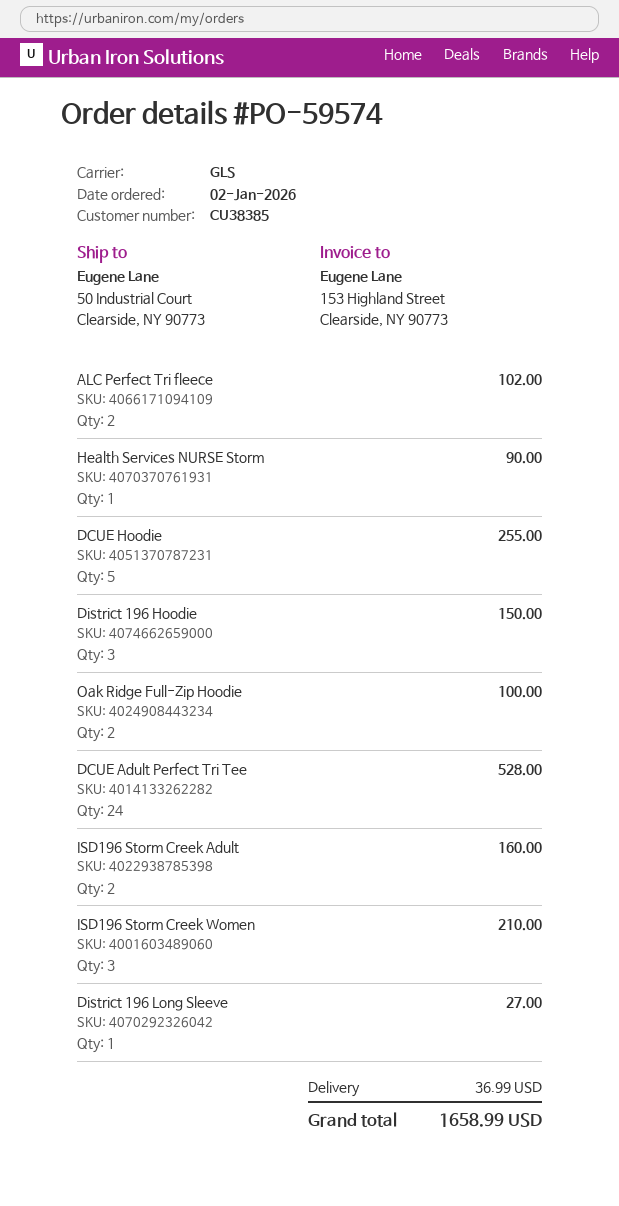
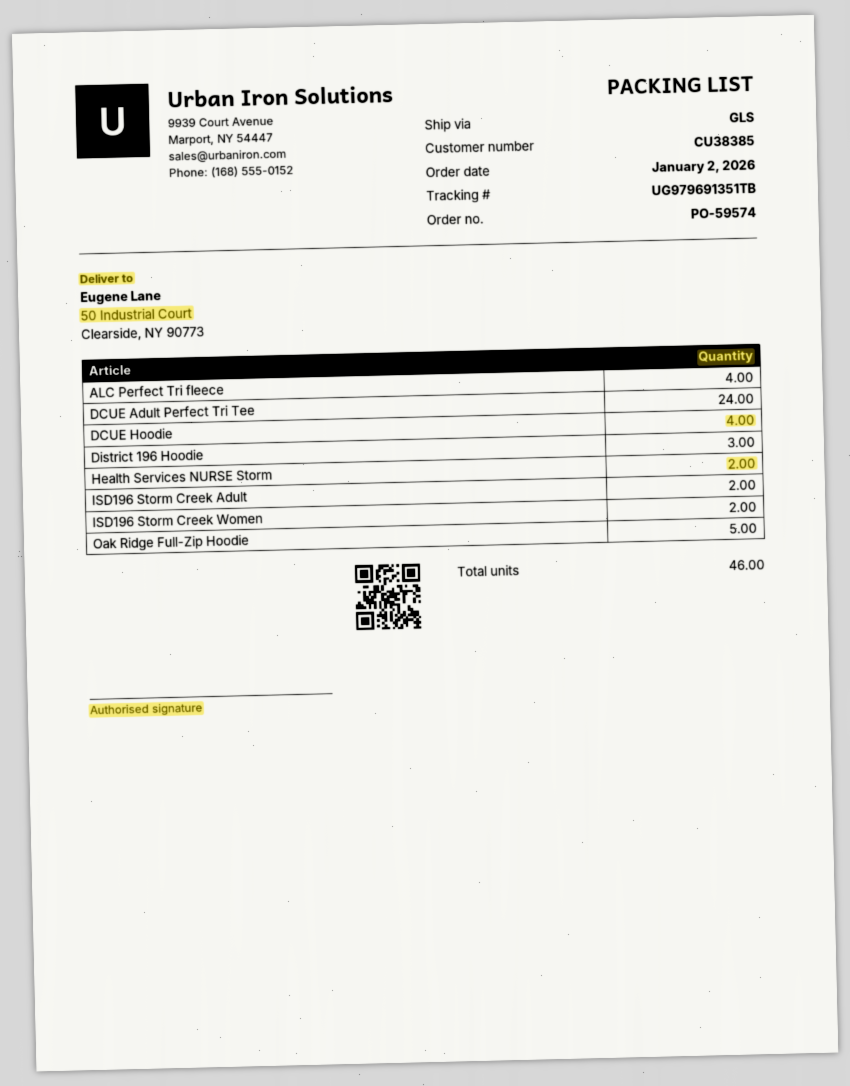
ALC Perfect Tri fleece: 2 -> 4
Health Services NURSE Storm: 1 -> 2
DCUE Hoodie: 5 -> 4
Oak Ridge Full-Zip Hoodie: 2 -> 5
ISD196 Storm Creek Women: 3 -> 2
District 196 Long Sleeve: 1 -> none

